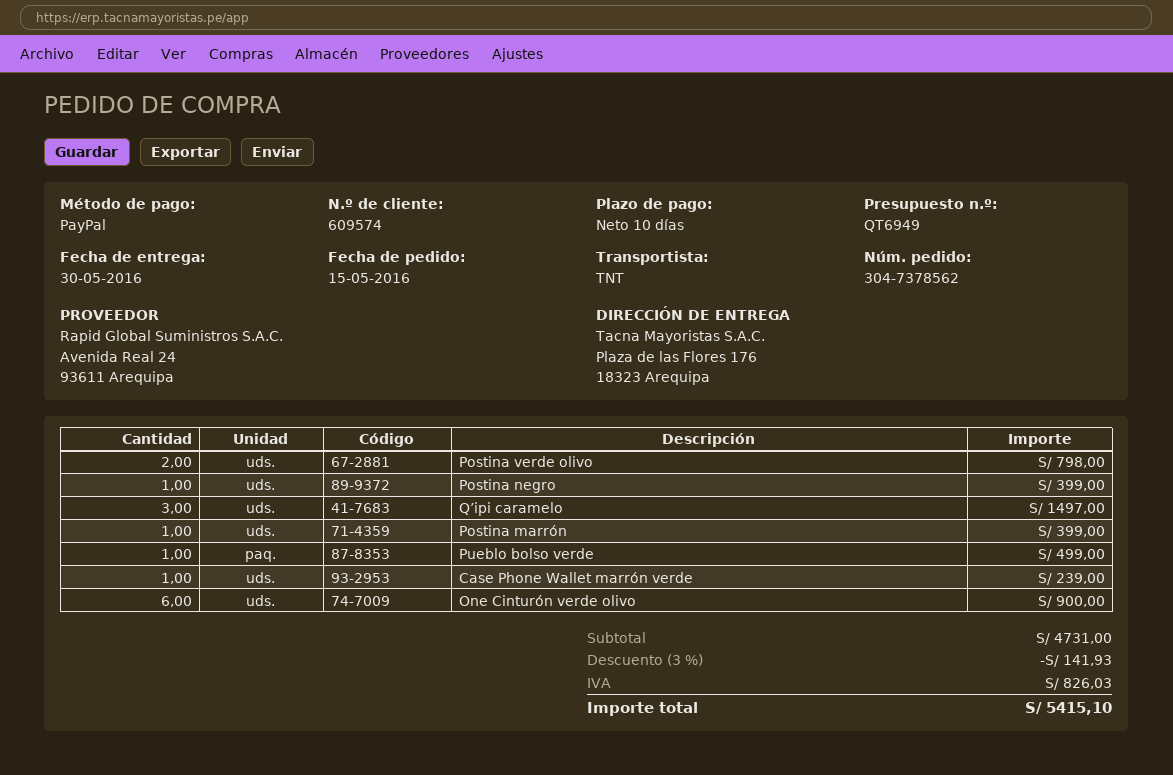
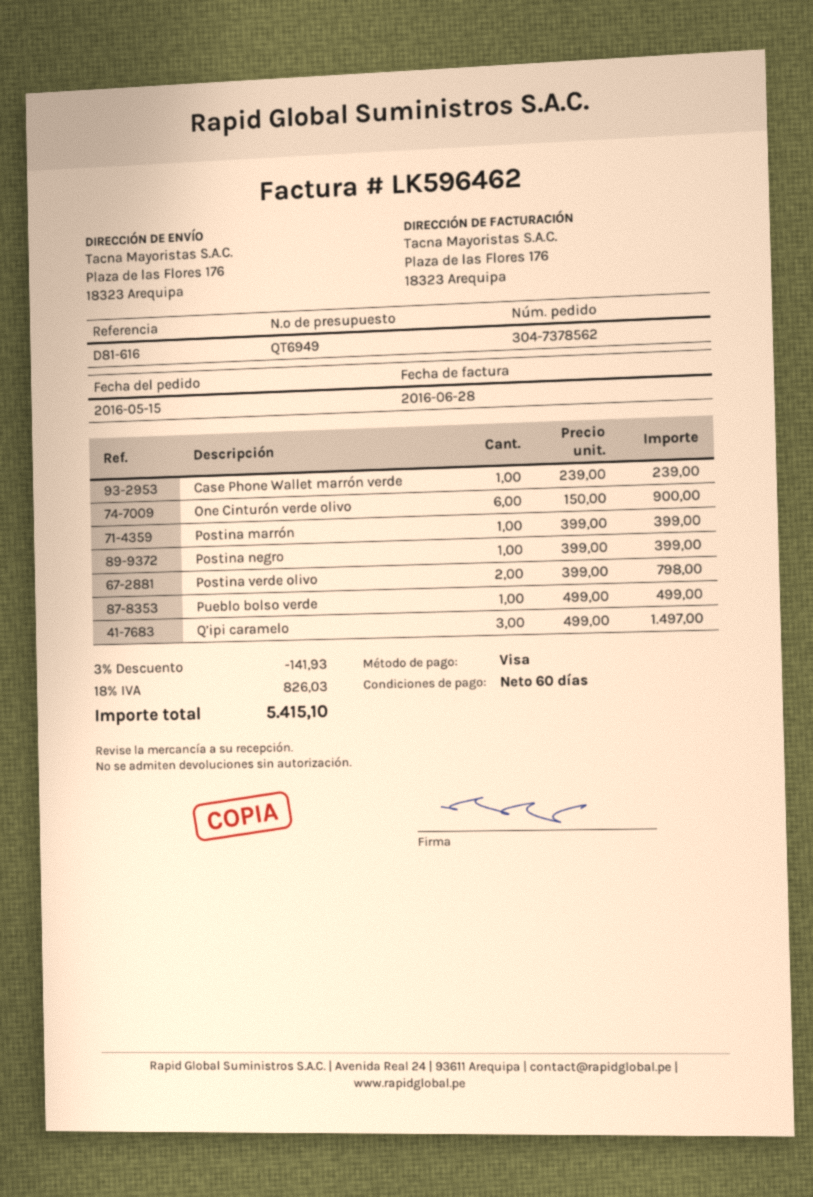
payment terms: 10 days -> 60 days
payment method: PayPal -> Visa

